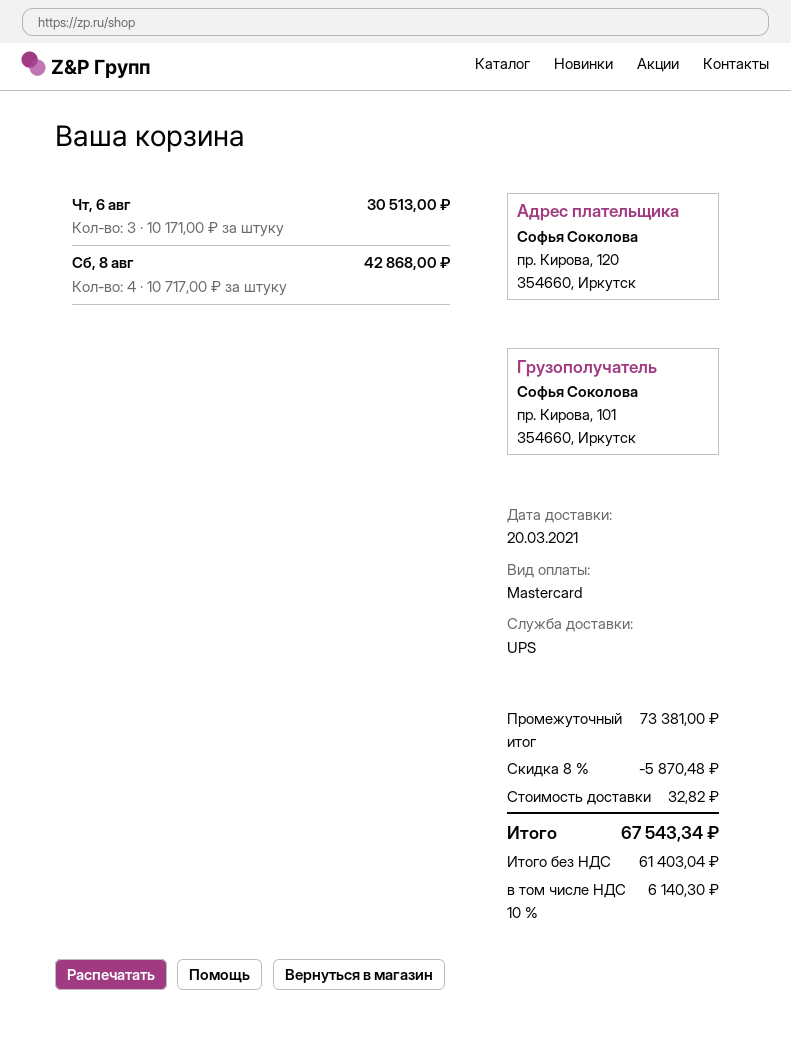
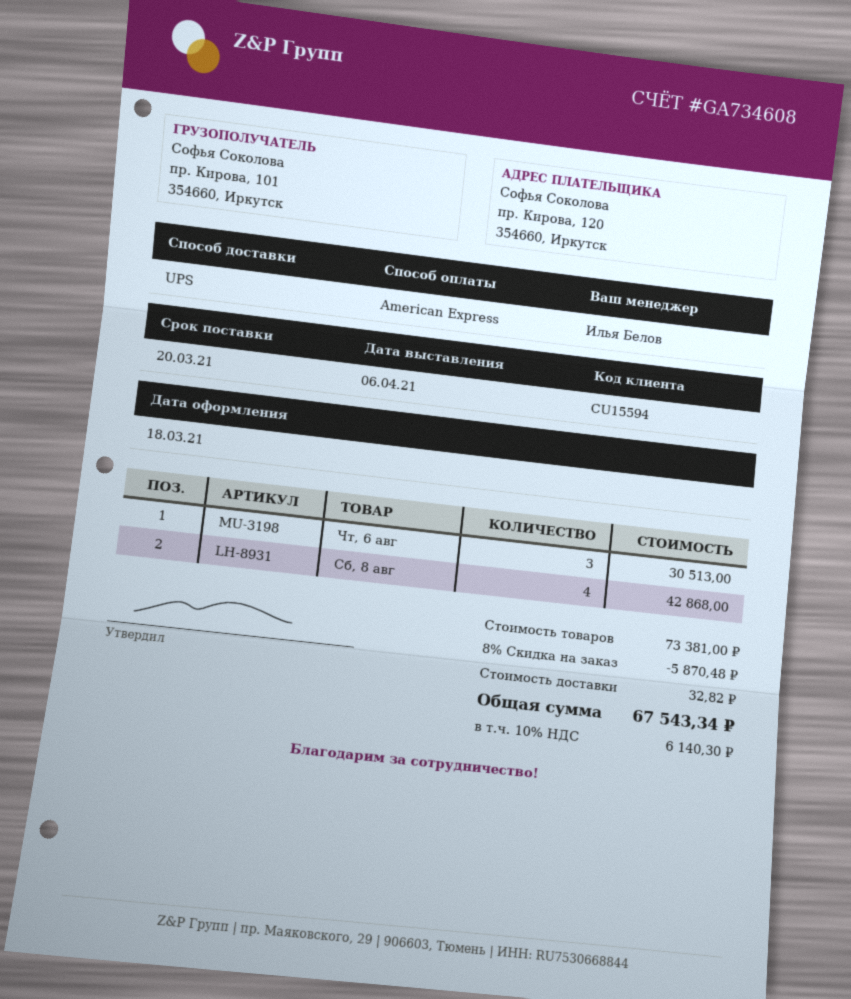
payment method: Mastercard -> American Express

